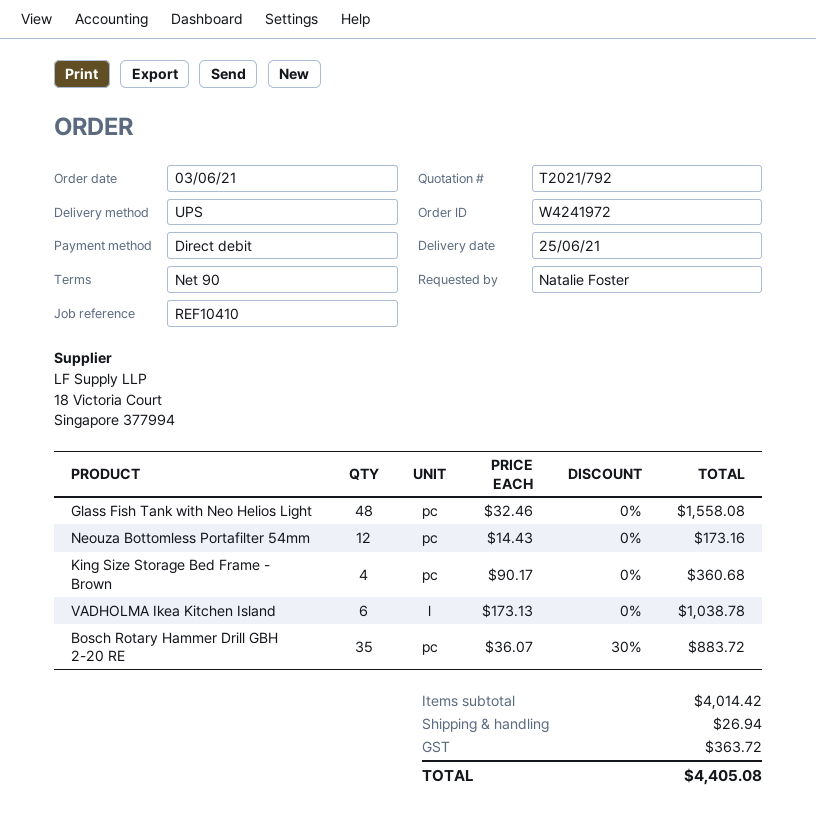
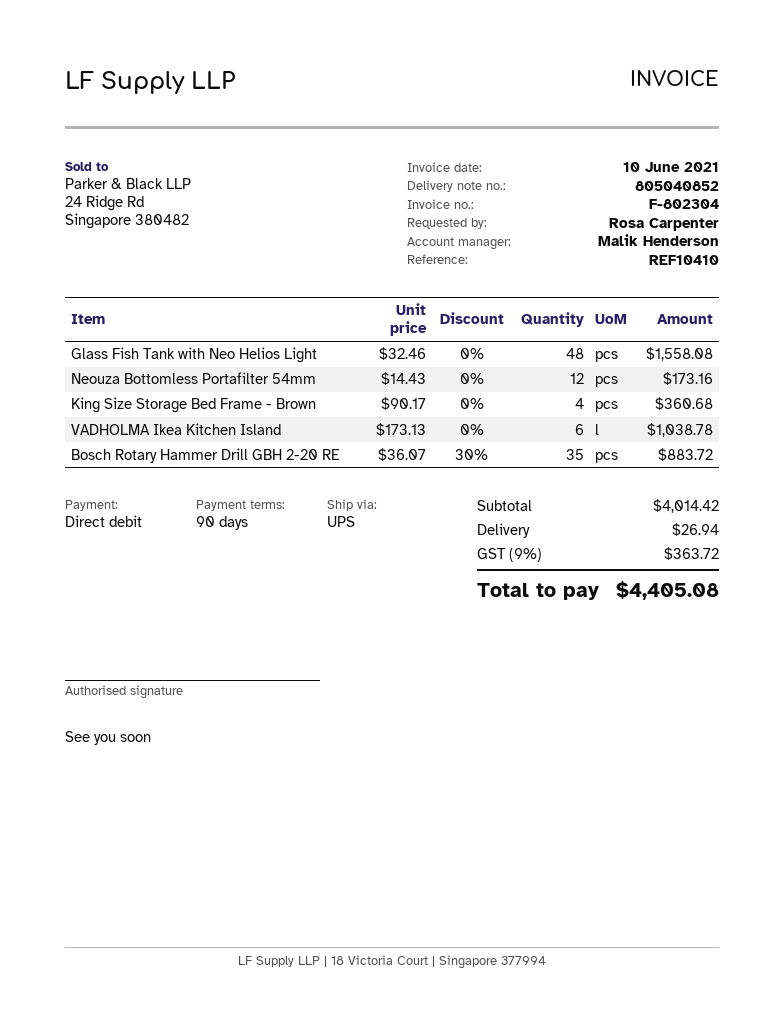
ordered by: Natalie Foster -> Rosa Carpenter

